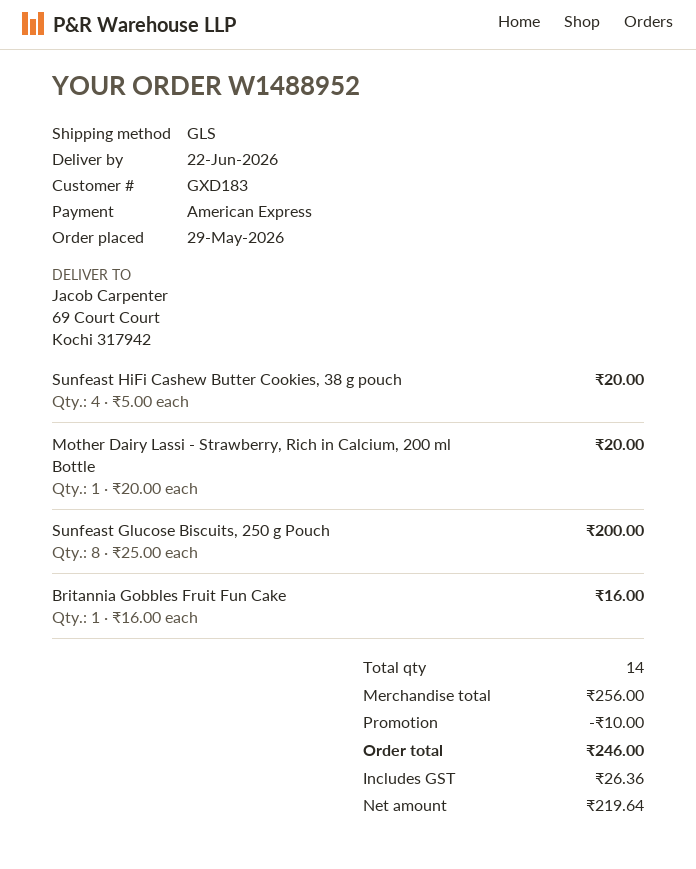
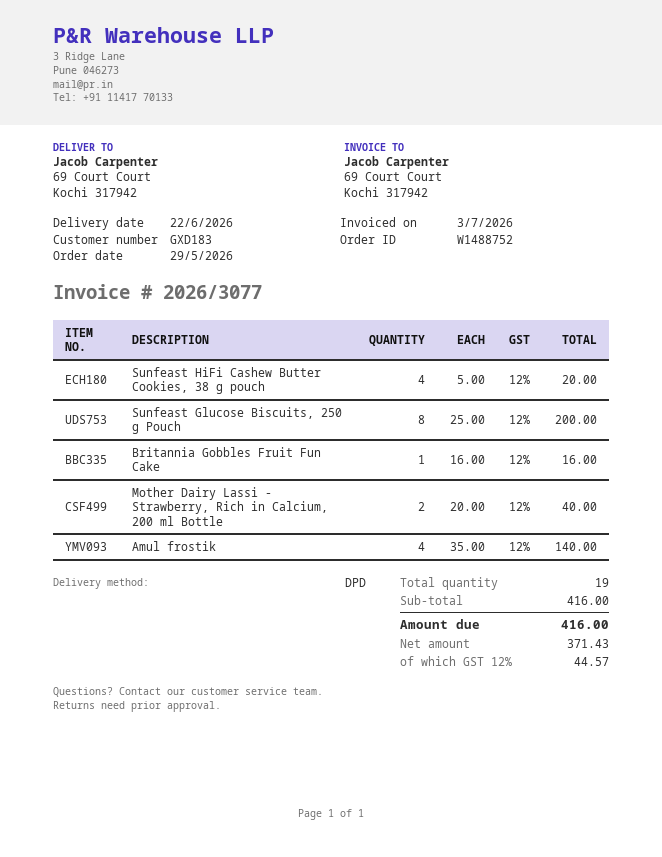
order number: W1488952 -> W1488752
shipping method: GLS -> DPD
Mother Dairy Lassi - Strawberry, Rich in Calcium, 200 ml Bottle: 1 x 20.00 = 20.00 -> 2 x 20.00 = 40.00
Amul frostik: none -> 4 x 35.00 = 140.00
total quantity: 14 -> 19
subtotal: 256.00 -> 416.00
discount: 10.00 -> none
net: 219.64 -> 371.43
tax: 26.36 -> 44.57
total: 246.00 -> 416.00

